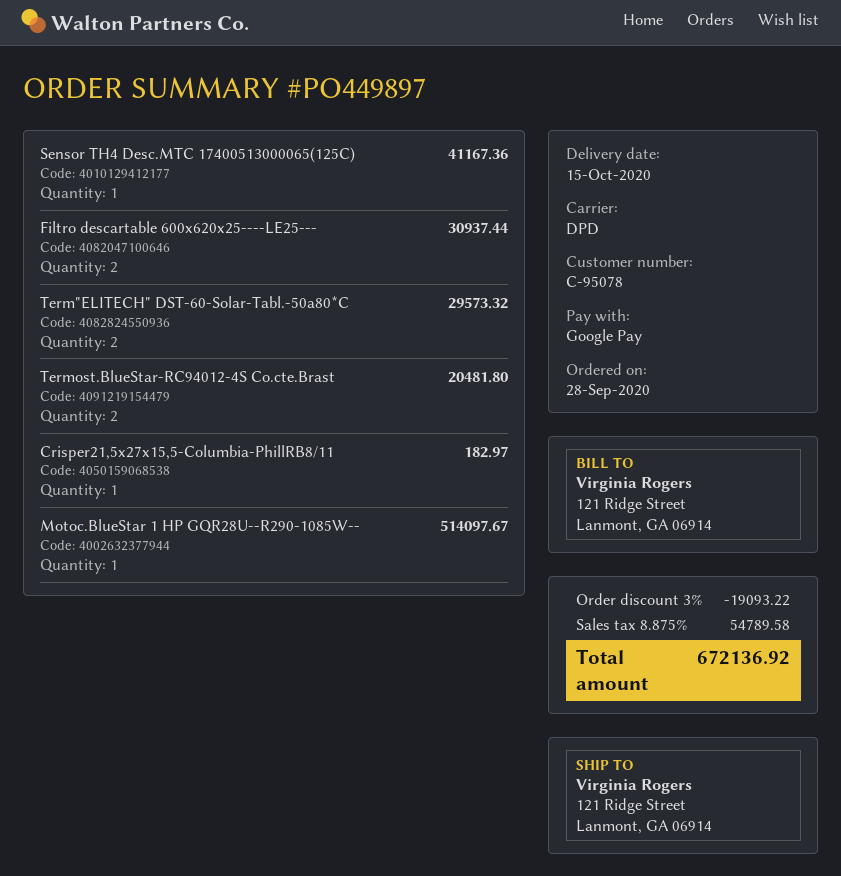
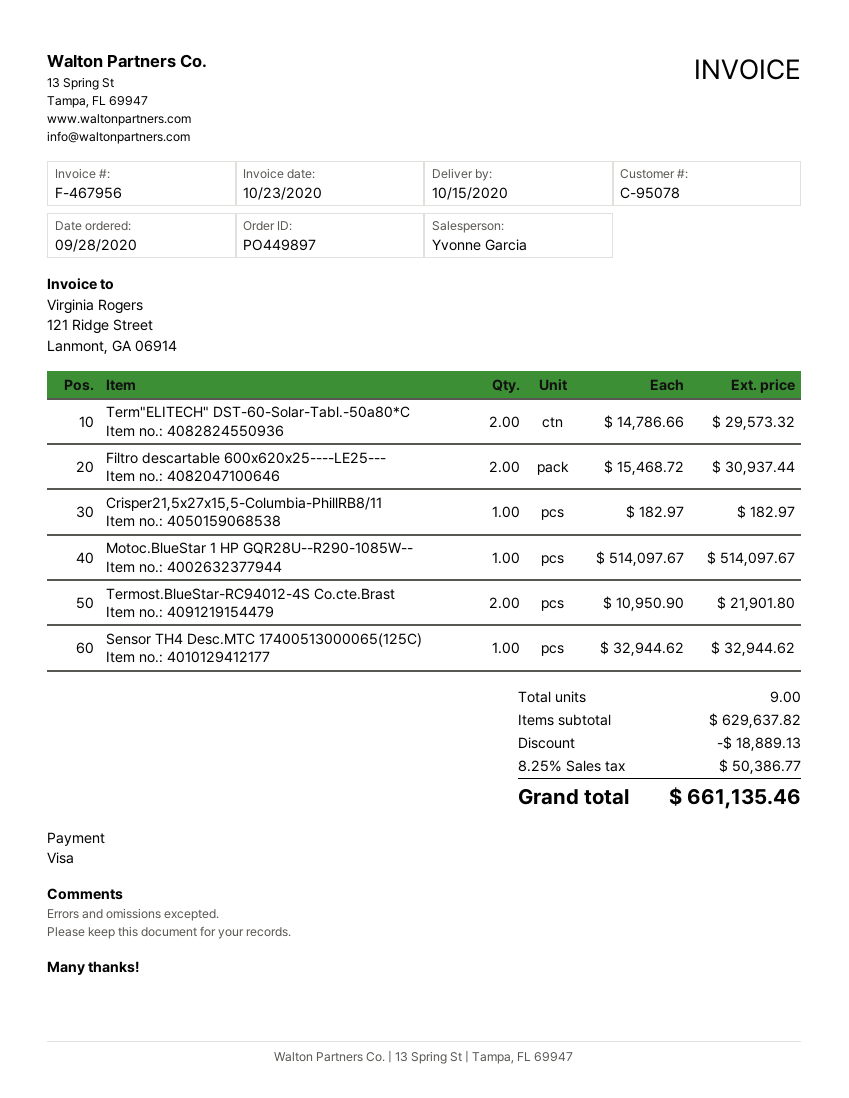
payment method: Google Pay -> Visa
Sensor TH4 Desc.MTC 17400513000065(125C): 1 for 41167.36 -> 1 for 32944.62
Termost.BlueStar-RC94012-4S Co.cte.Brast: 2 for 20481.80 -> 2 for 21901.80
discount: 19093.22 -> 18889.13
tax: 8.875% = 54789.58 -> 8.25% = 50386.77
total: 672136.92 -> 661135.46

